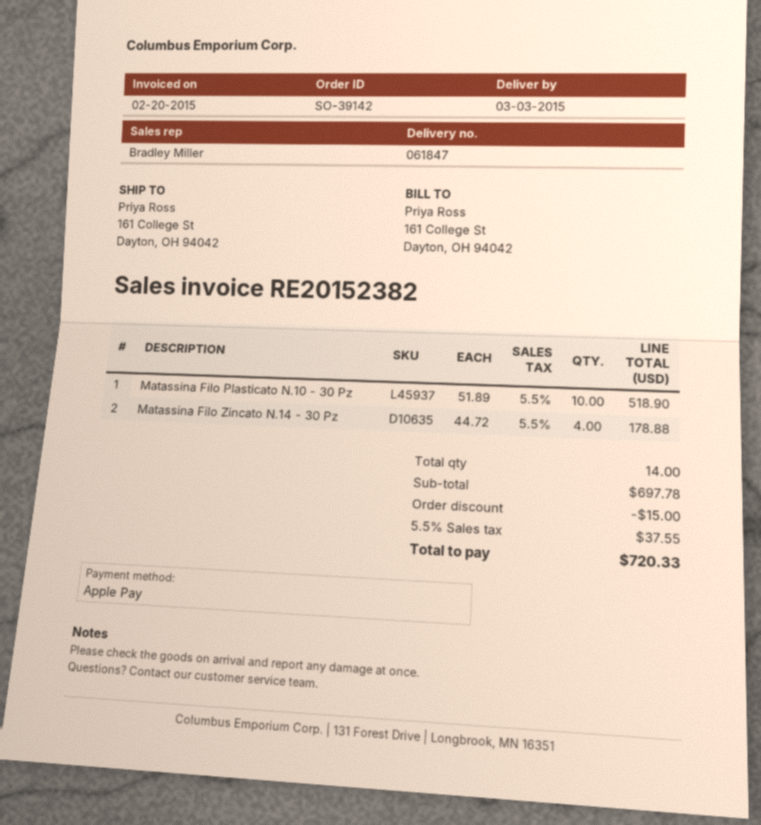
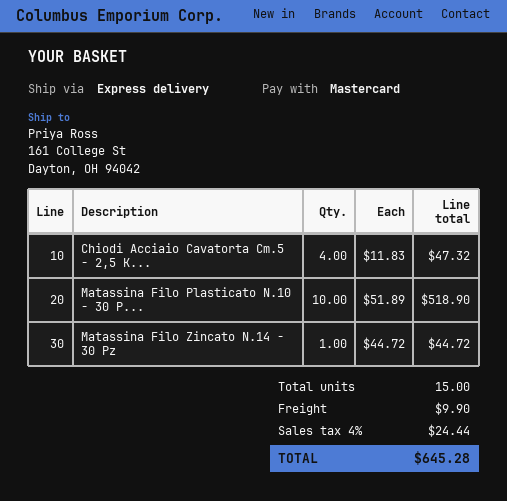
payment method: Apple Pay -> Mastercard
Matassina Filo Zincato N.14 - 30 Pz: 4 x 44.72 = 178.88 -> 1 x 44.72 = 44.72
Chiodi Acciaio Cavatorta Cm.5 - 2,5 K...: none -> 4 x 11.83 = 47.32
total quantity: 14 -> 15
discount: 15.00 -> none
shipping: none -> 9.90
tax: 5.5% = 37.55 -> 4% = 24.44
total: 720.33 -> 645.28

